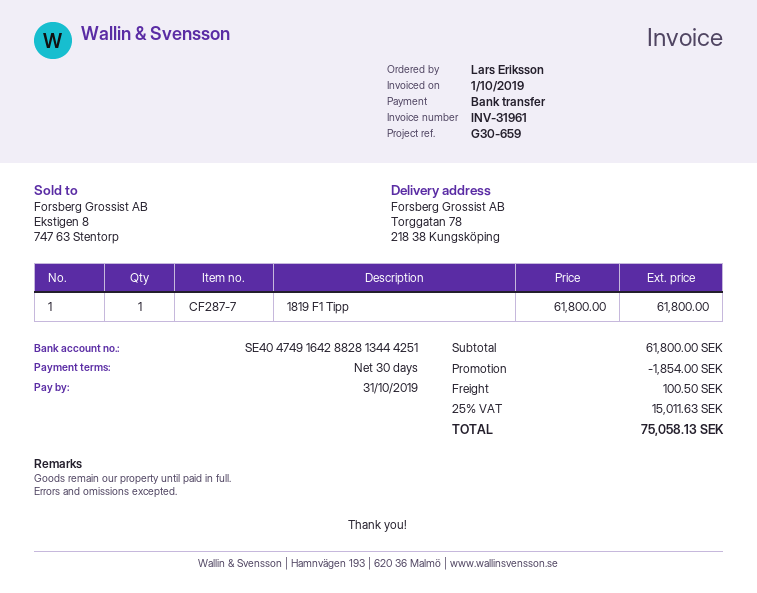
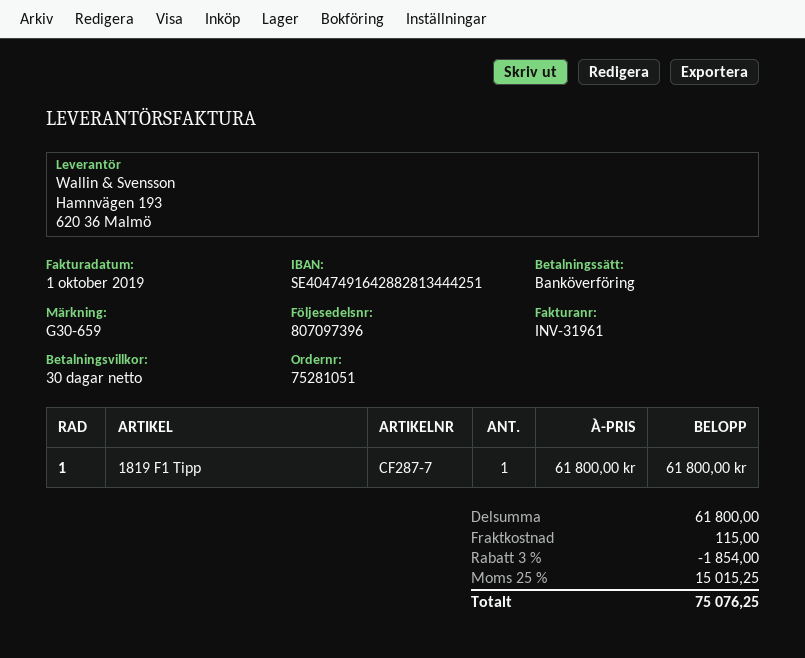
shipping: 100.50 -> 115.00
tax: 25% = 15011.63 -> 25% = 15015.25
total: 75058.13 -> 75076.25

